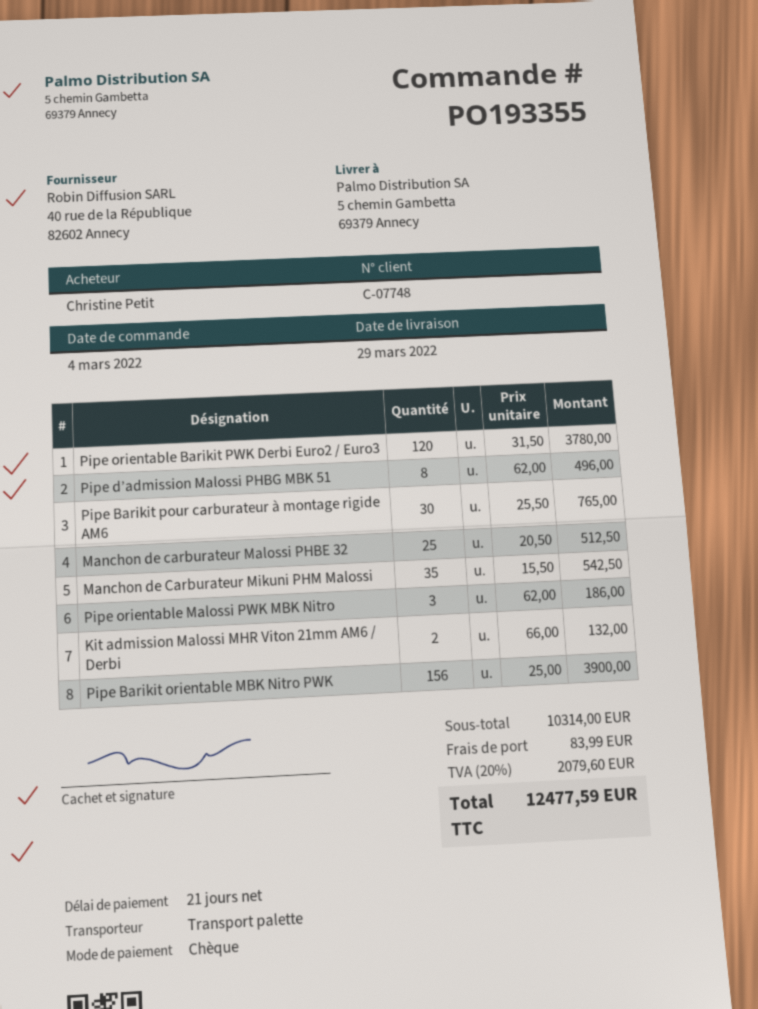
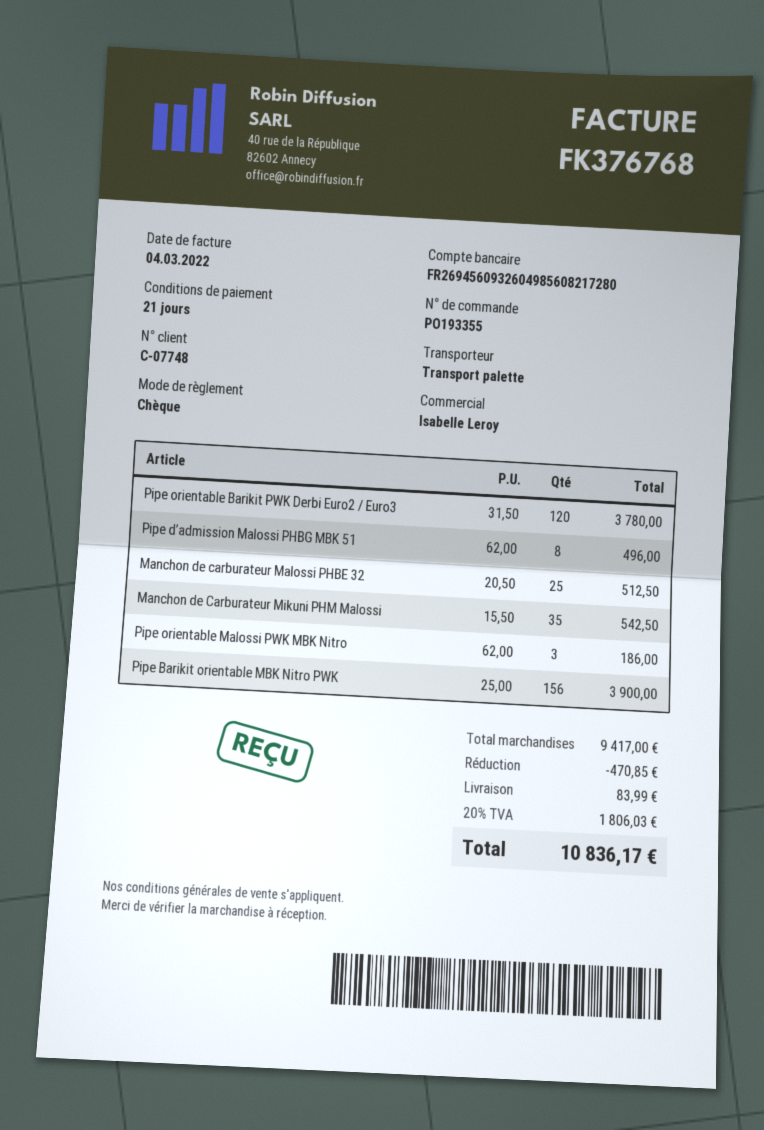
Pipe Barikit pour carburateur à montage rigide AM6: 30 x 25.50 = 765.00 -> none
Kit admission Malossi MHR Viton 21mm AM6 / Derbi: 2 x 66.00 = 132.00 -> none
subtotal: 10314.00 -> 9417.00
discount: none -> 470.85
tax: 20% = 2079.60 -> 20% = 1806.03
total: 12477.59 -> 10836.17

